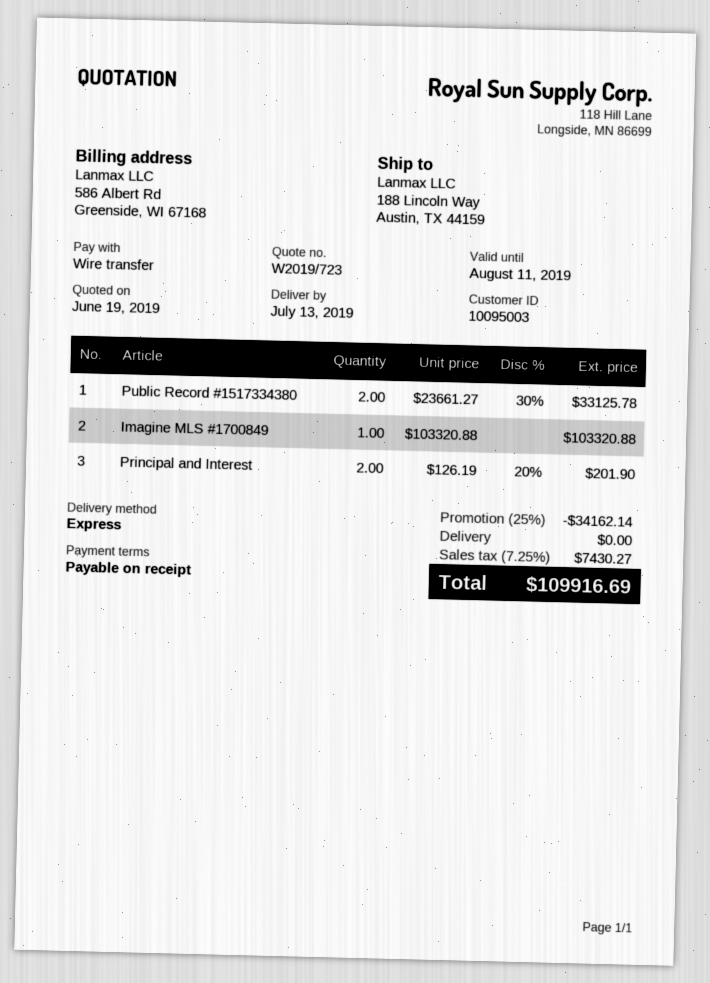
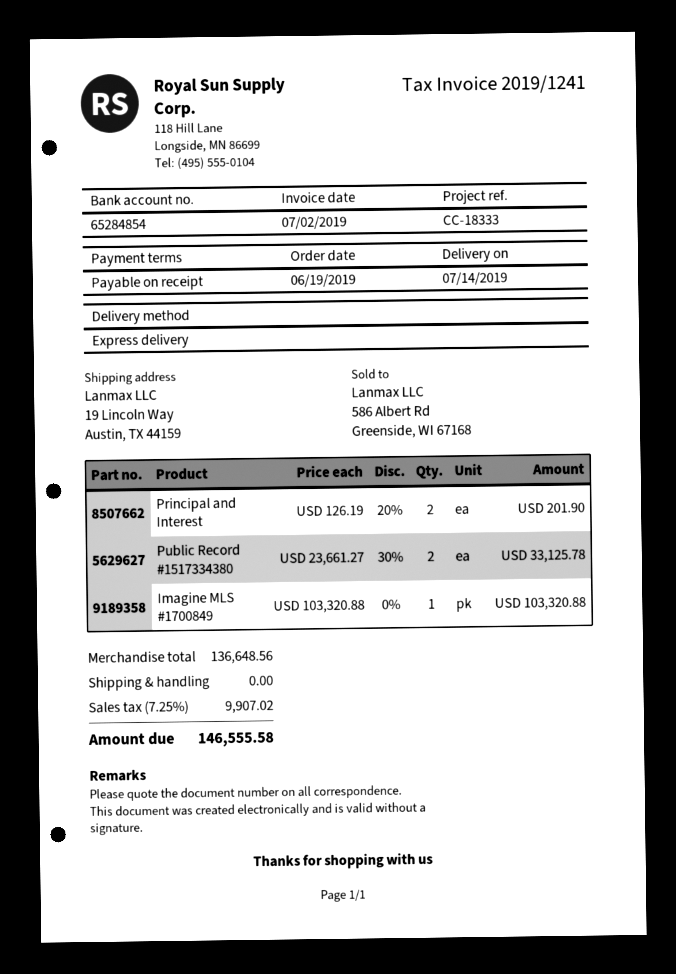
delivery date: 2019-07-13 -> 2019-07-14
ship to: 188 Lincoln Way, Austin, TX 44159 -> 19 Lincoln Way, Austin, TX 44159
discount: 25% = 34162.14 -> none
tax: 7.25% = 7430.27 -> 7.25% = 9907.02
total: 109916.69 -> 146555.58

